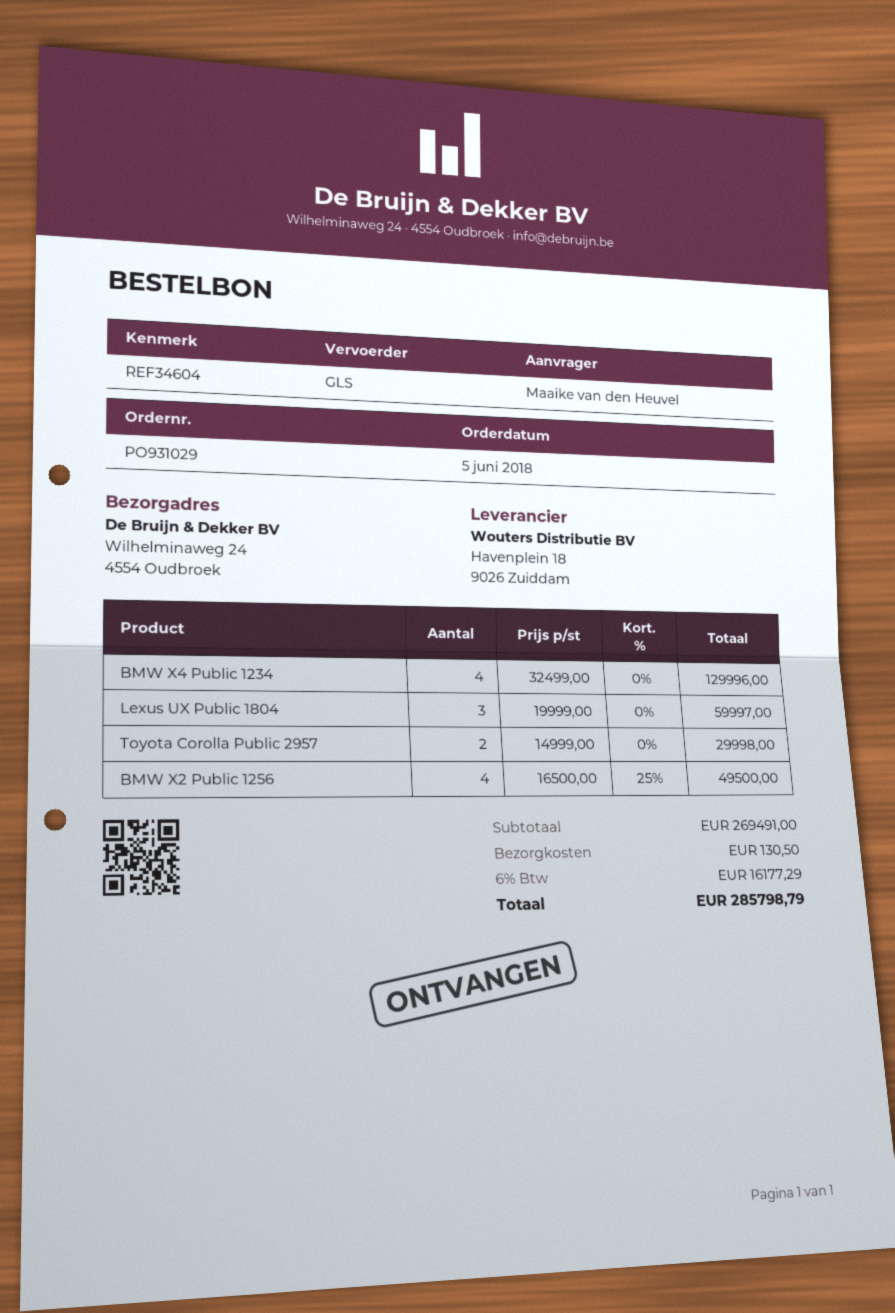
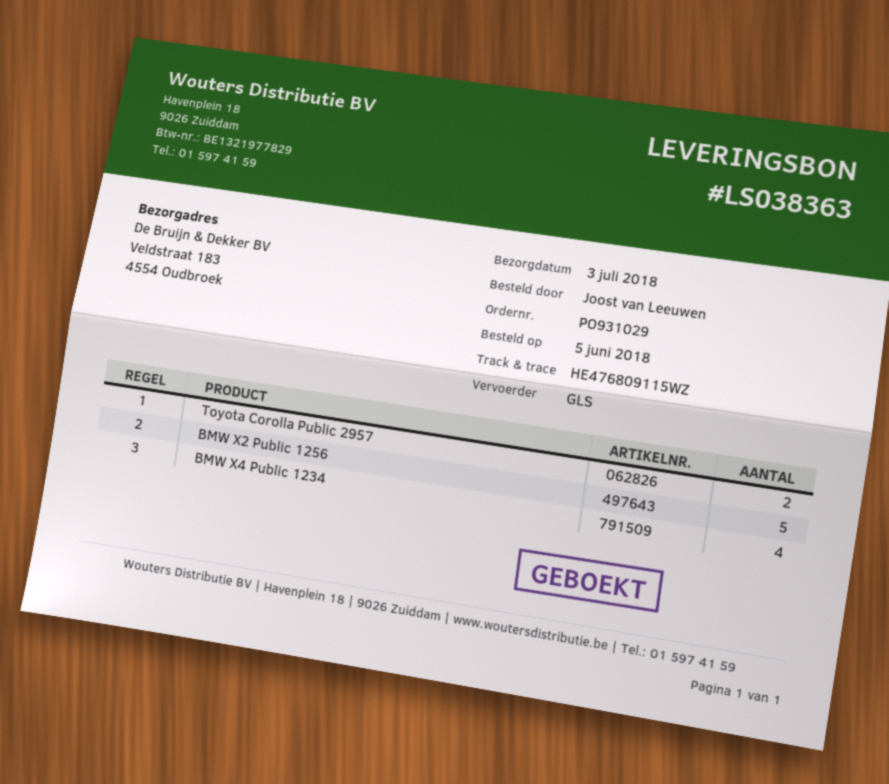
ordered by: Maaike van den Heuvel -> Joost van Leeuwen
ship to: Wilhelminaweg 24, 4554 Oudbroek -> Veldstraat 183, 4554 Oudbroek
Lexus UX Public 1804: 3 -> none
BMW X2 Public 1256: 4 -> 5

